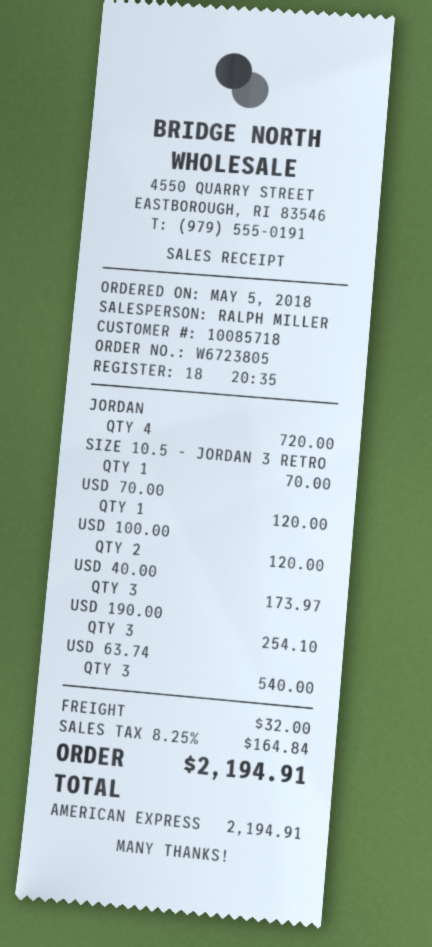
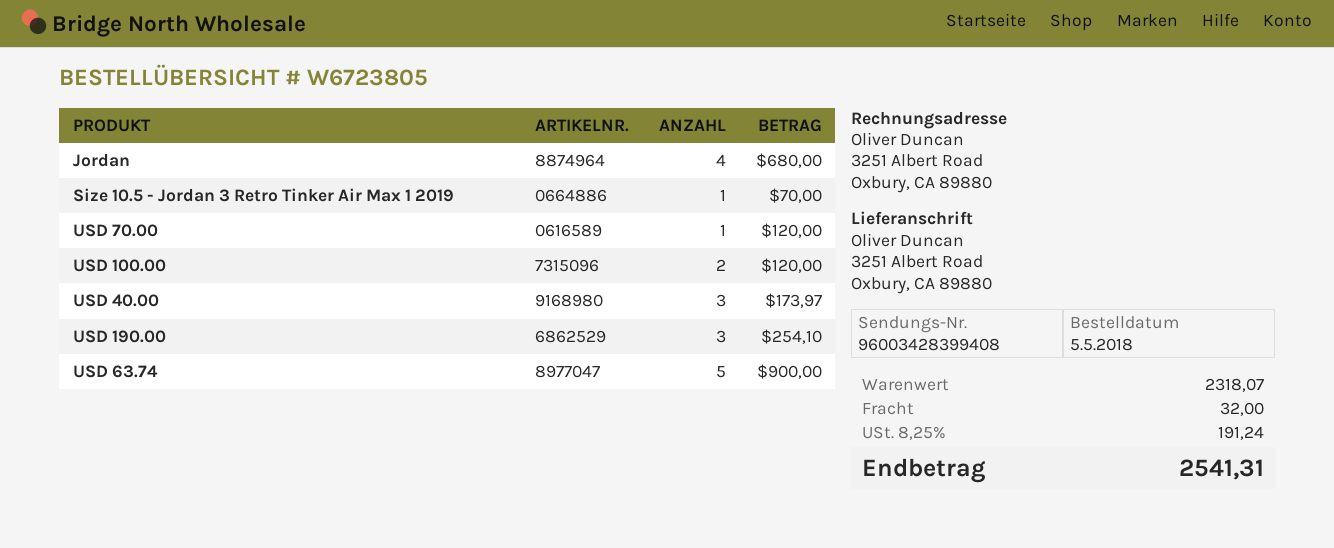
JORDAN: 4 for 720.00 -> 4 for 680.00
USD 63.74: 3 for 540.00 -> 5 for 900.00
tax: 8.25% = 164.84 -> 8.25% = 191.24
total: 2194.91 -> 2541.31

